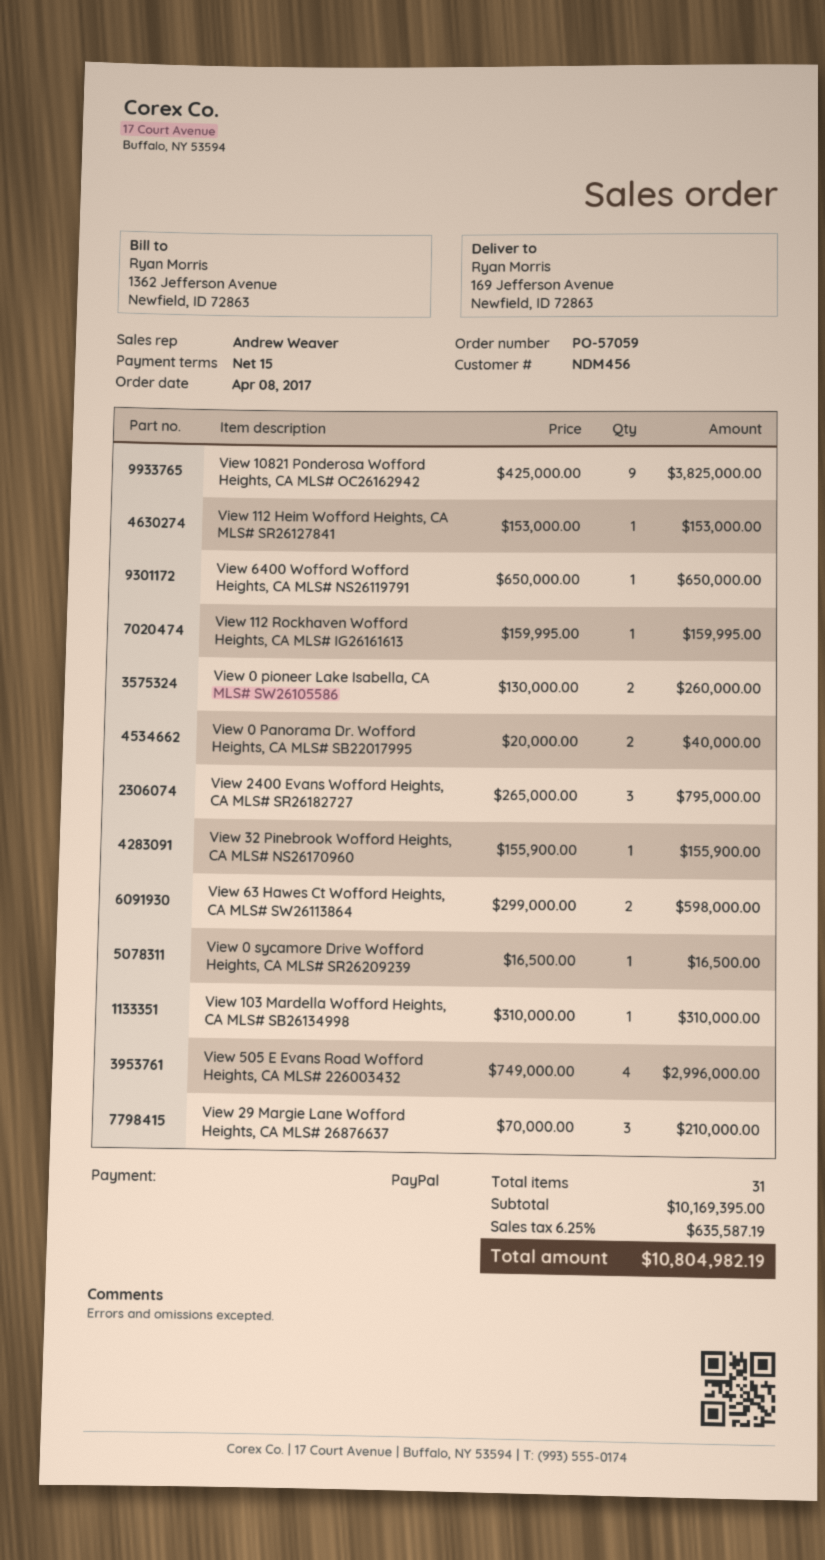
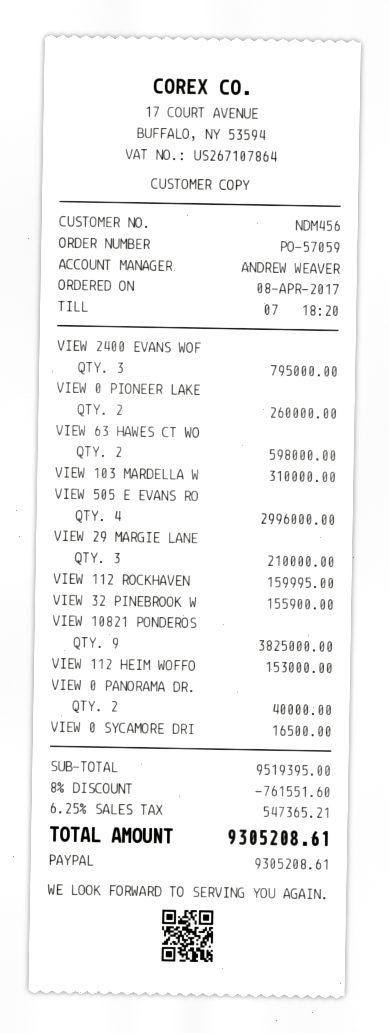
View 6400 Wofford Wofford Heights, CA MLS# NS26119791: 1 for 650000.00 -> none
subtotal: 10169395.00 -> 9519395.00
discount: none -> 8% = 761551.60
tax: 6.25% = 635587.19 -> 6.25% = 547365.21
total: 10804982.19 -> 9305208.61

